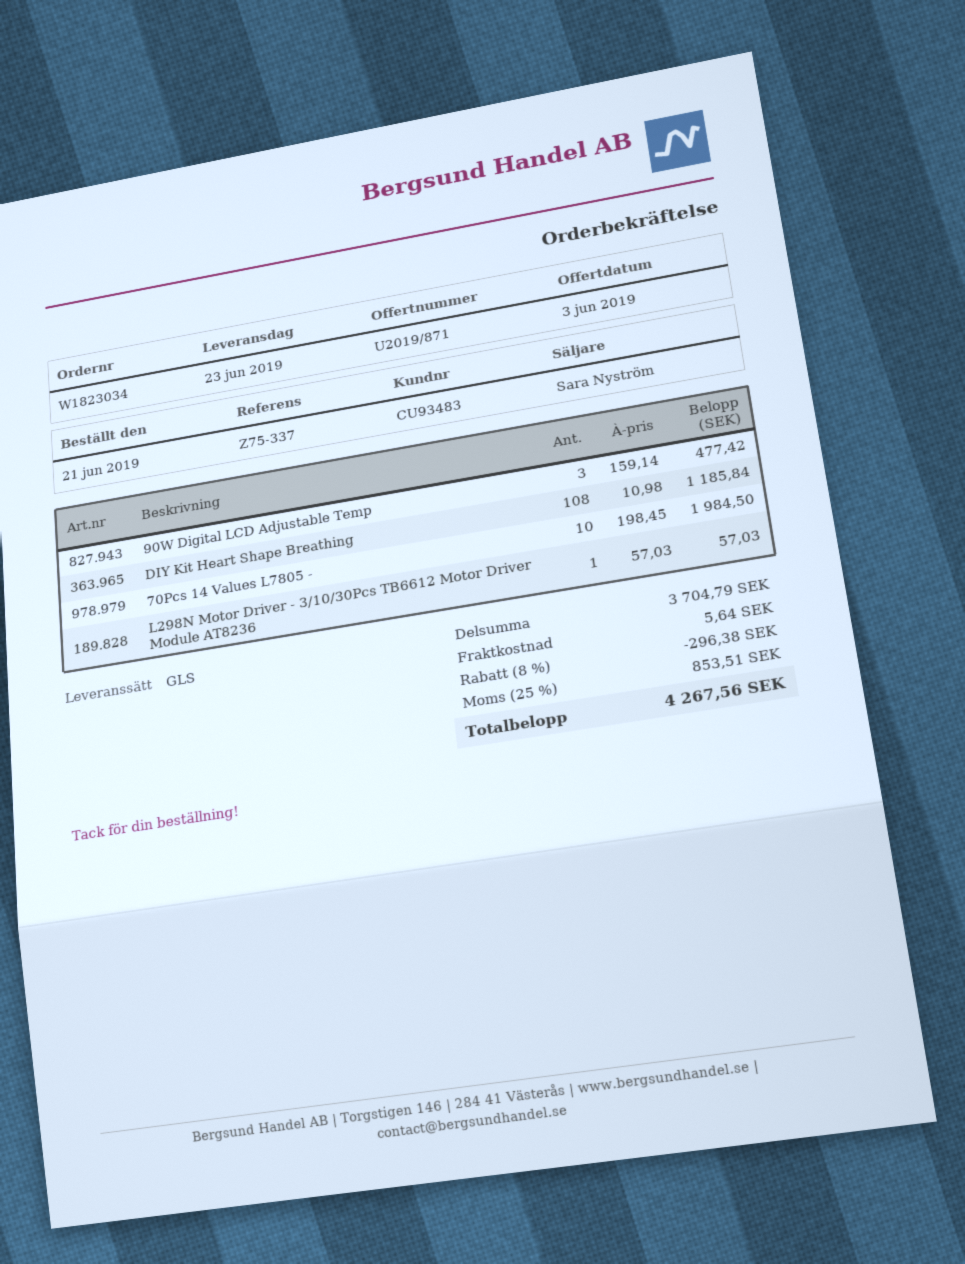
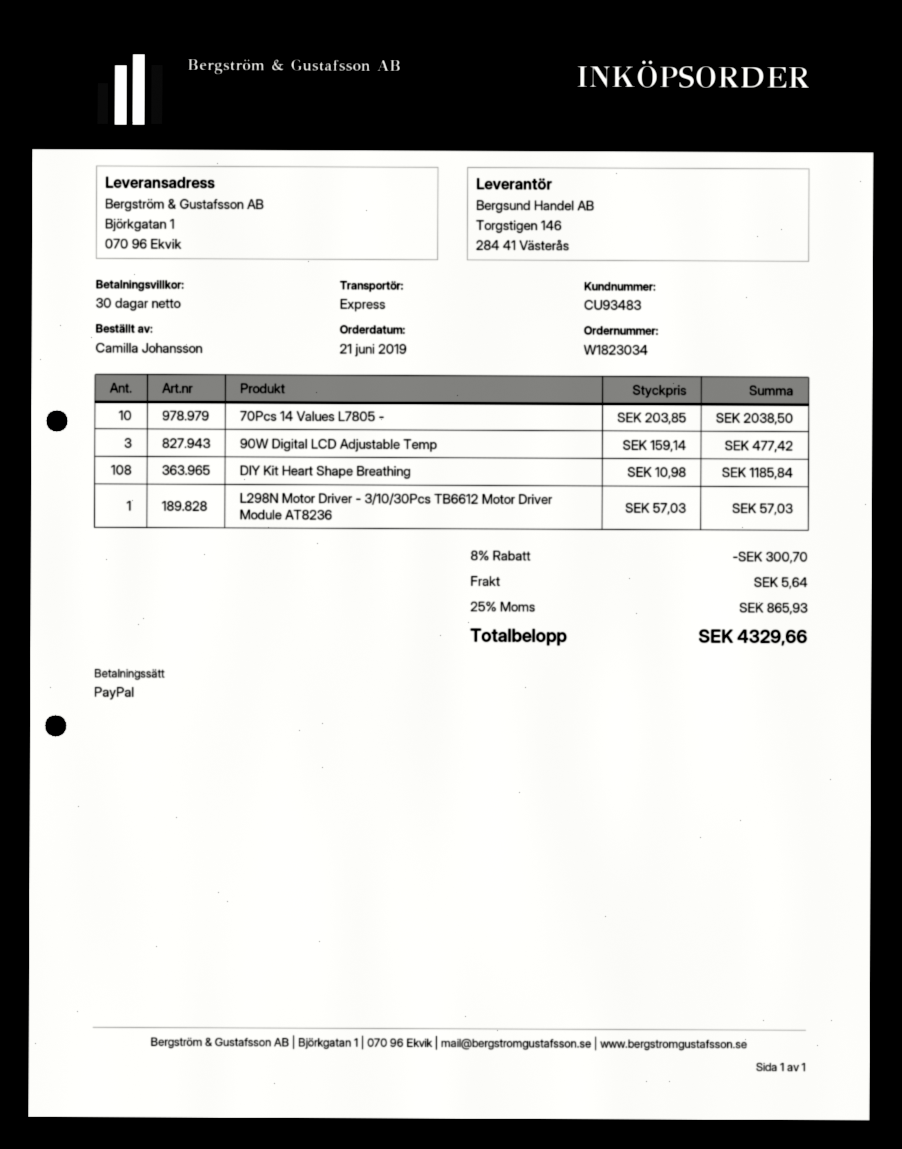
shipping method: GLS -> express
70Pcs 14 Values L7805 -: 10 x 198.45 = 1984.50 -> 10 x 203.85 = 2038.50
discount: 8% = 296.38 -> 8% = 300.70
tax: 25% = 853.51 -> 25% = 865.93
total: 4267.56 -> 4329.66

